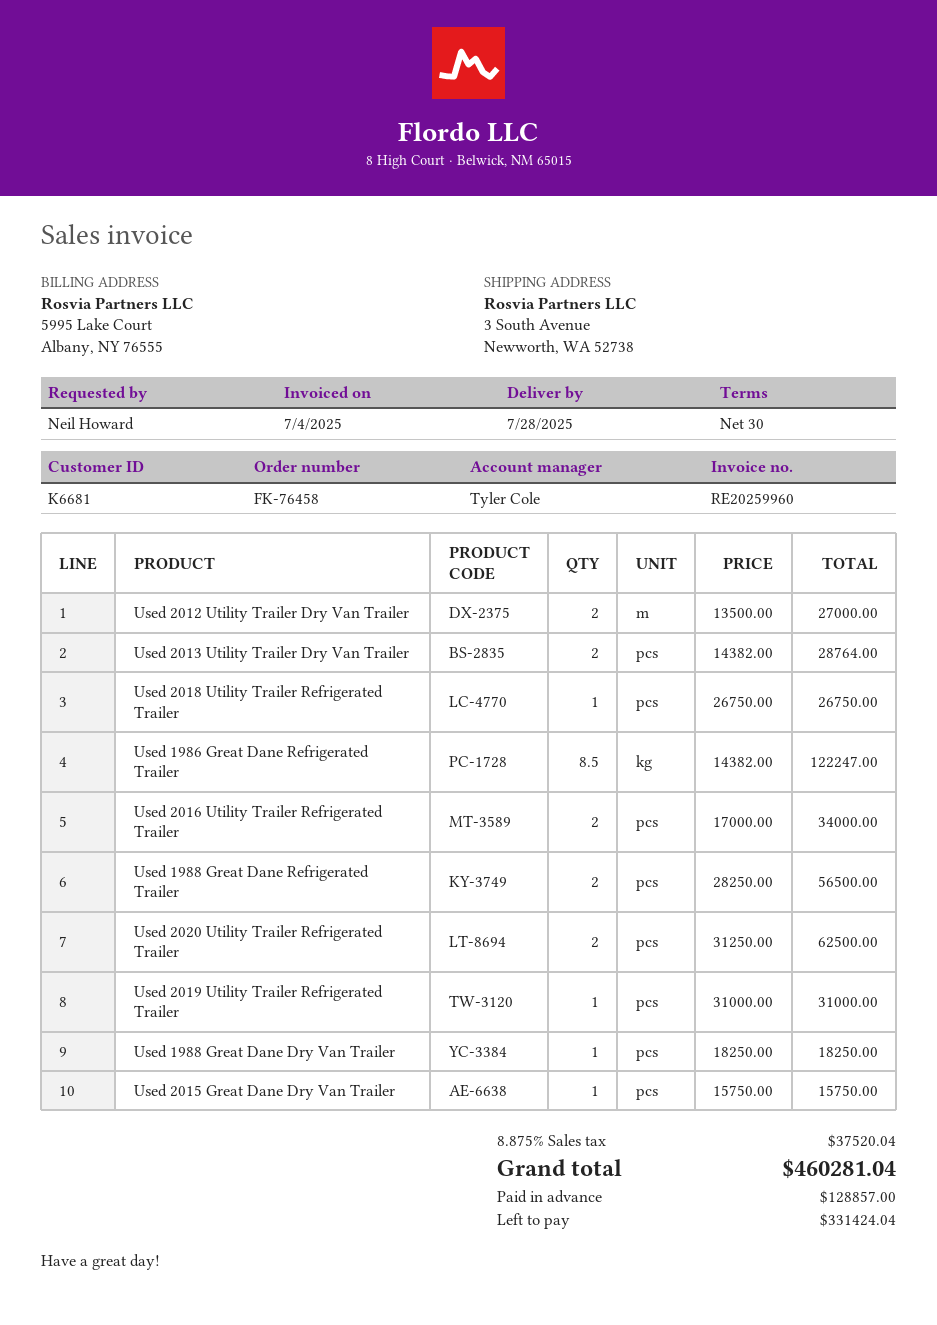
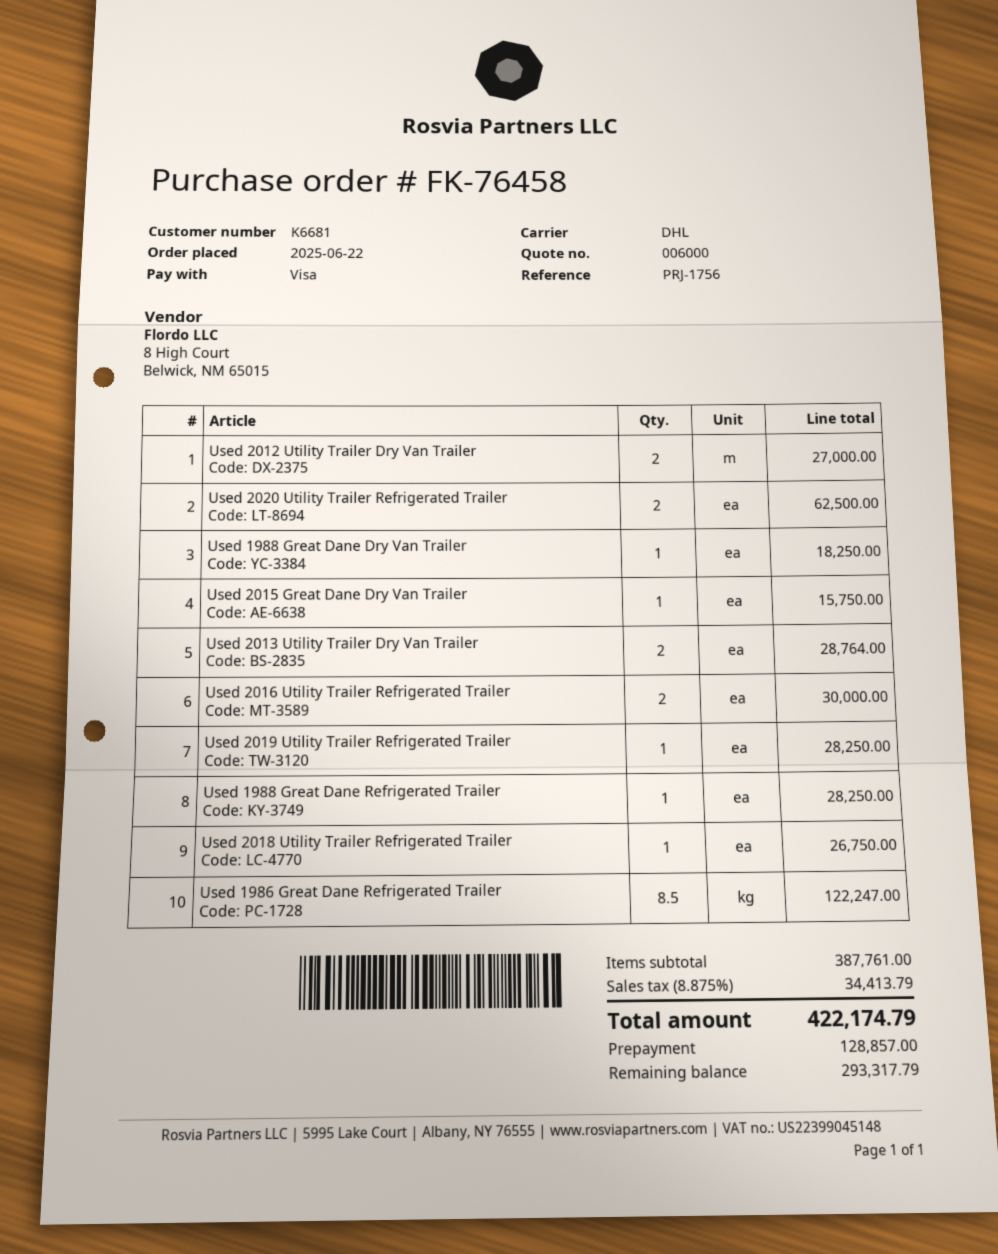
Used 2016 Utility Trailer Refrigerated Trailer: 2 for 34000.00 -> 2 for 30000.00
Used 1988 Great Dane Refrigerated Trailer: 2 for 56500.00 -> 1 for 28250.00
Used 2019 Utility Trailer Refrigerated Trailer: 1 for 31000.00 -> 1 for 28250.00
tax: 8.875% = 37520.04 -> 8.875% = 34413.79
total: 460281.04 -> 422174.79
balance: 331424.04 -> 293317.79

